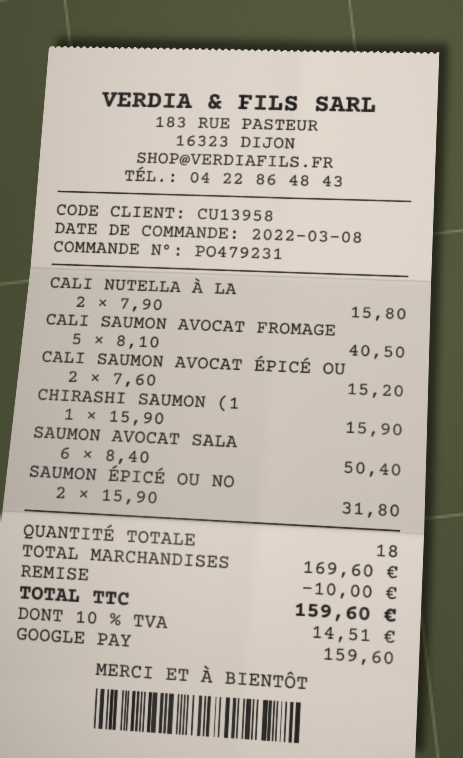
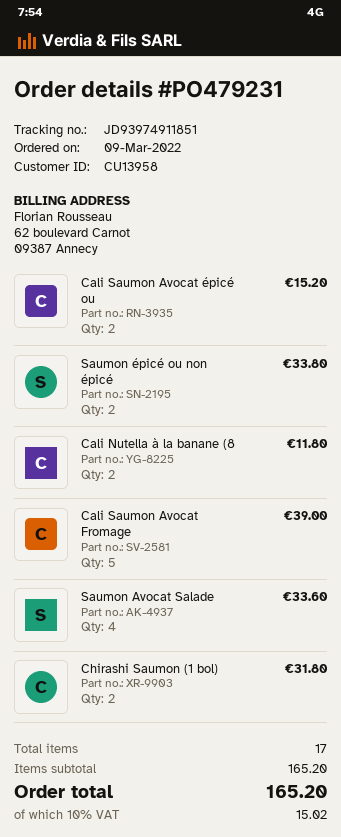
order date: 2022-03-08 -> 2022-03-09
CALI NUTELLA À LA: 2 for 15.80 -> 2 for 11.80
CALI SAUMON AVOCAT FROMAGE: 5 for 40.50 -> 5 for 39.00
CHIRASHI SAUMON (1: 1 for 15.90 -> 2 for 31.80
SAUMON AVOCAT SALA: 6 for 50.40 -> 4 for 33.60
SAUMON ÉPICÉ OU NO: 2 for 31.80 -> 2 for 33.80
total quantity: 18 -> 17
subtotal: 169.60 -> 165.20
discount: 10.00 -> none
tax: 10% = 14.51 -> 10% = 15.02
total: 159.60 -> 165.20

